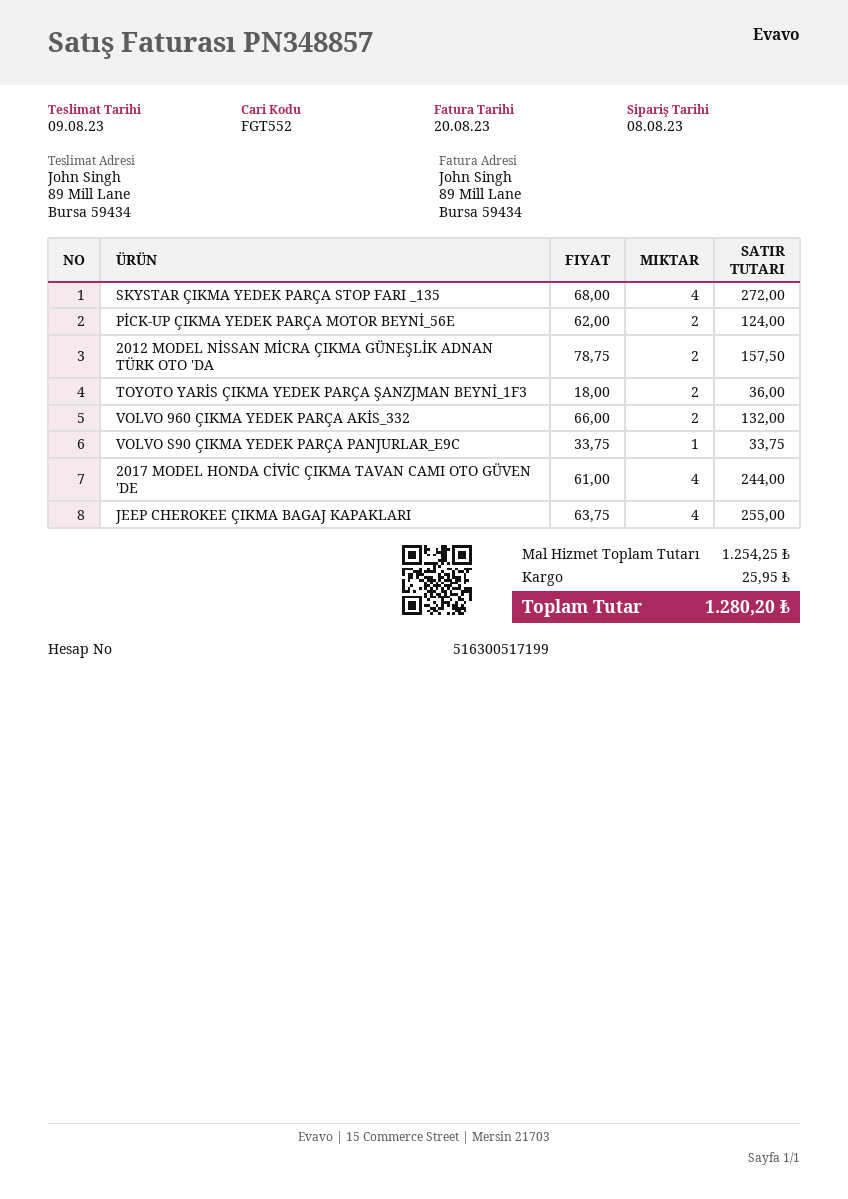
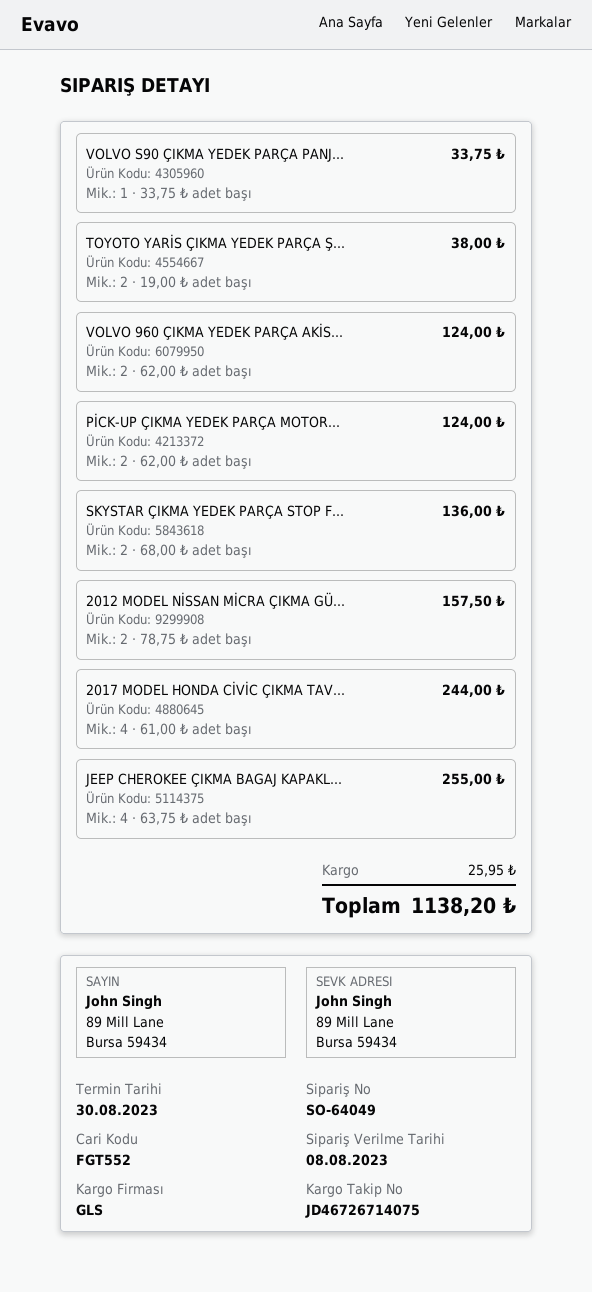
delivery date: 2023-08-09 -> 2023-08-30
SKYSTAR ÇIKMA YEDEK PARÇA STOP FARI _135: 4 x 68.00 = 272.00 -> 2 x 68.00 = 136.00
TOYOTO YARİS ÇIKMA YEDEK PARÇA ŞANZJMAN BEYNİ_1F3: 2 x 18.00 = 36.00 -> 2 x 19.00 = 38.00
VOLVO 960 ÇIKMA YEDEK PARÇA AKİS_332: 2 x 66.00 = 132.00 -> 2 x 62.00 = 124.00
total: 1280.20 -> 1138.20

